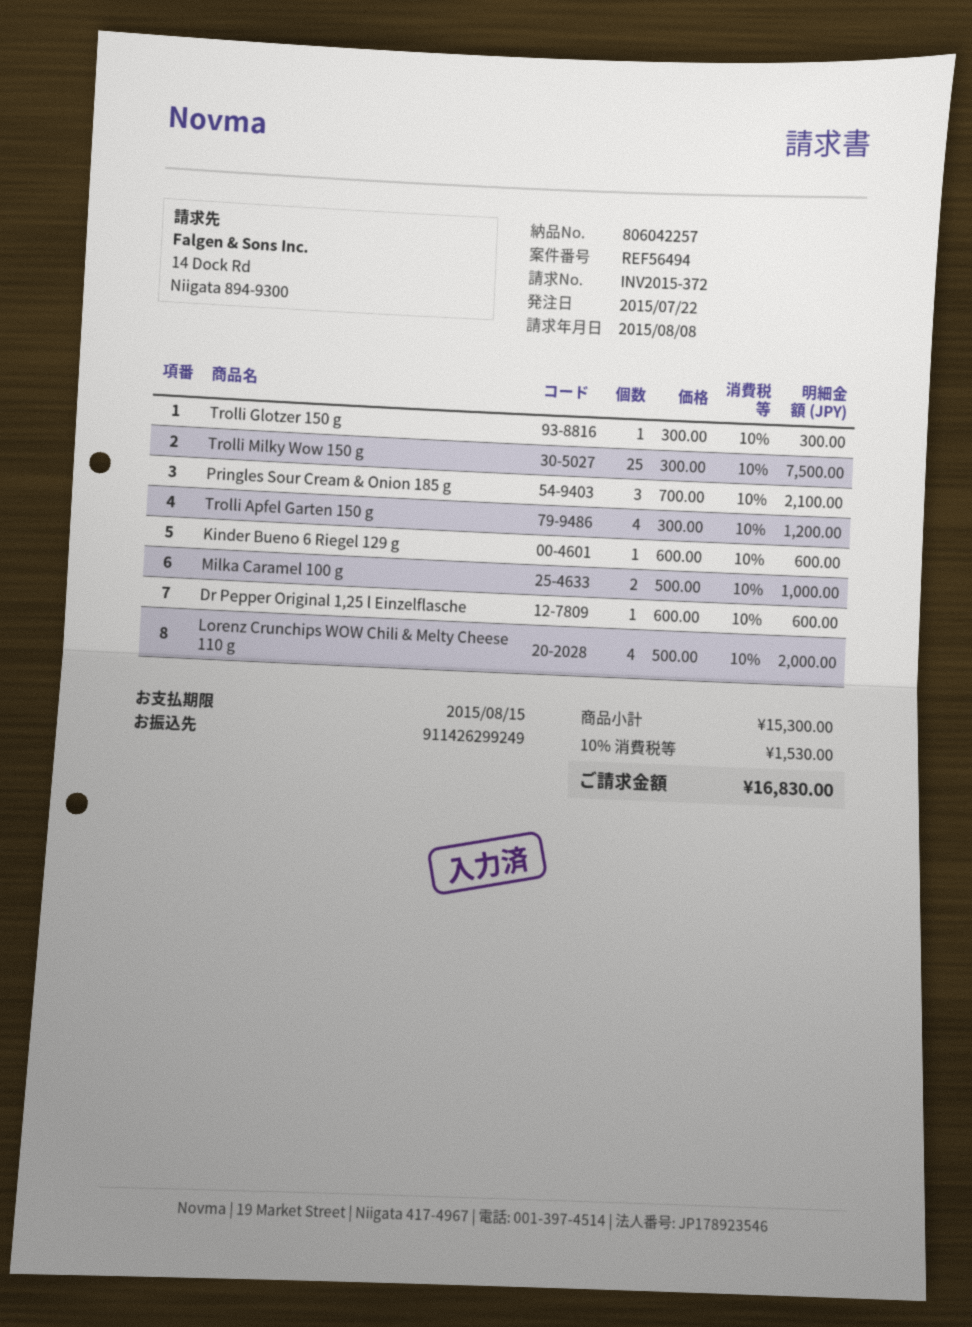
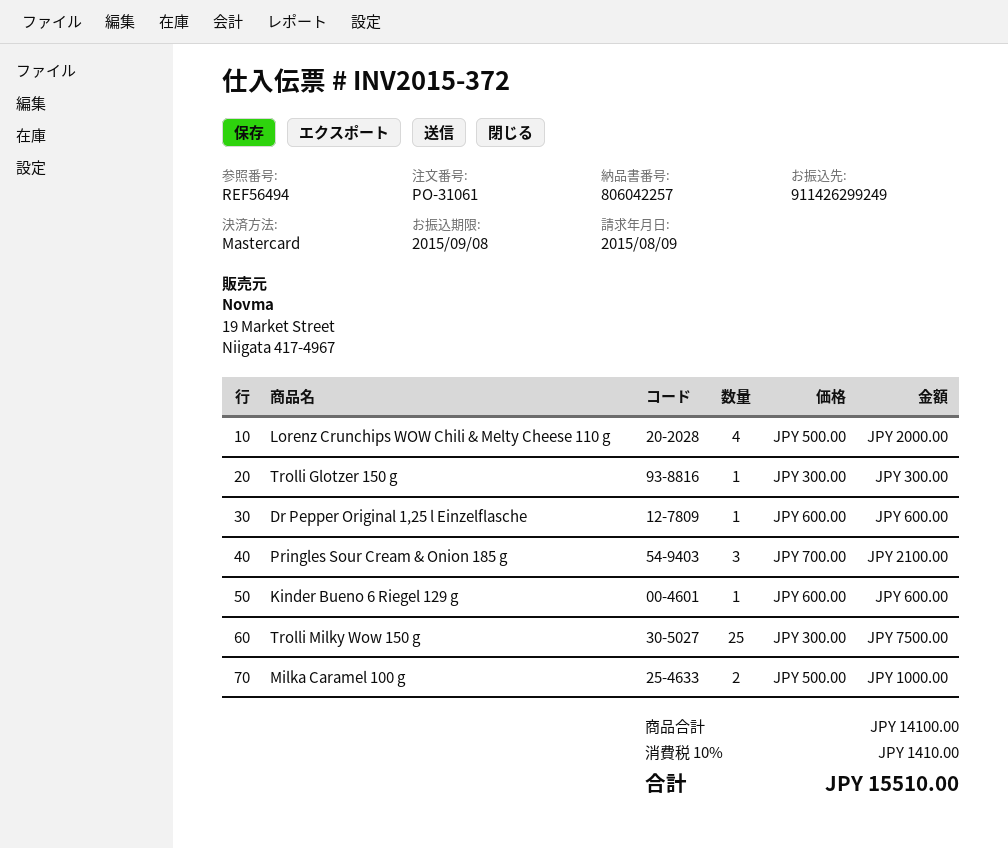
invoice date: 2015-08-08 -> 2015-08-09
due date: 2015-08-15 -> 2015-09-08
Trolli Apfel Garten 150 g: 4 x 300.00 = 1200.00 -> none
subtotal: 15300.00 -> 14100.00
tax: 10% = 1530.00 -> 10% = 1410.00
total: 16830.00 -> 15510.00

